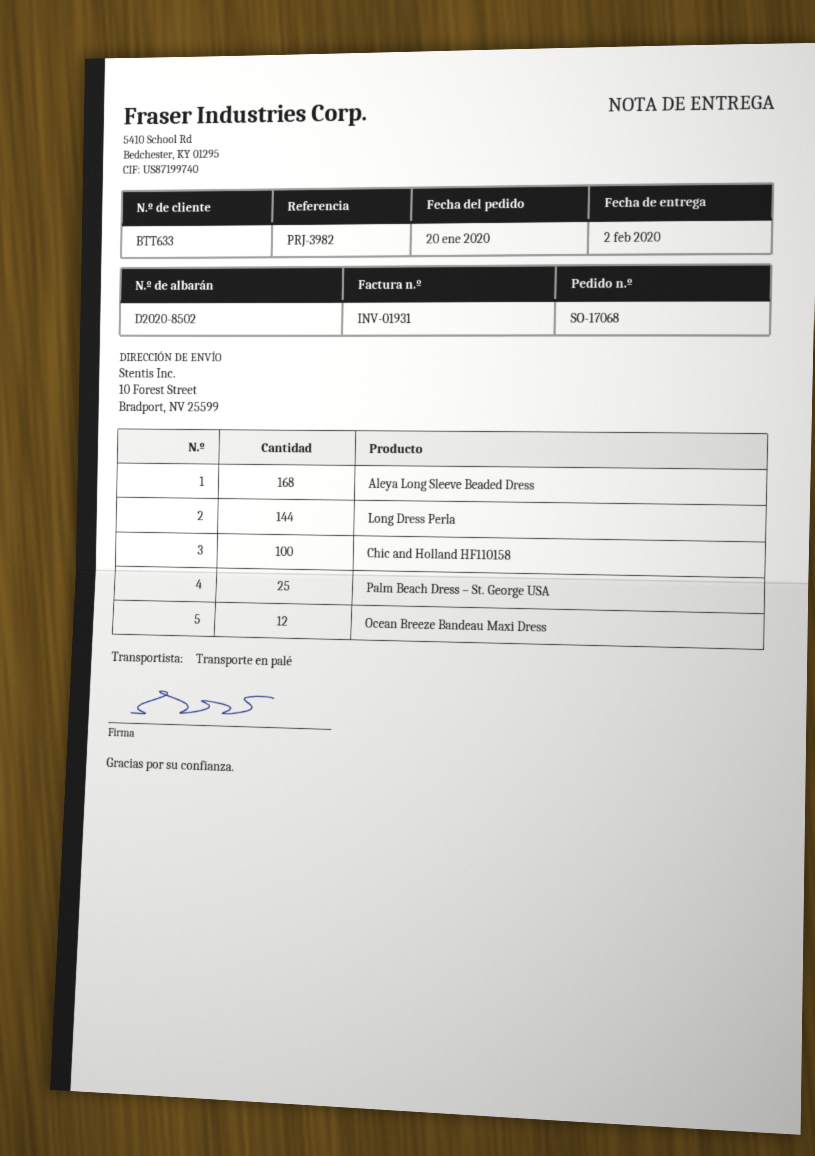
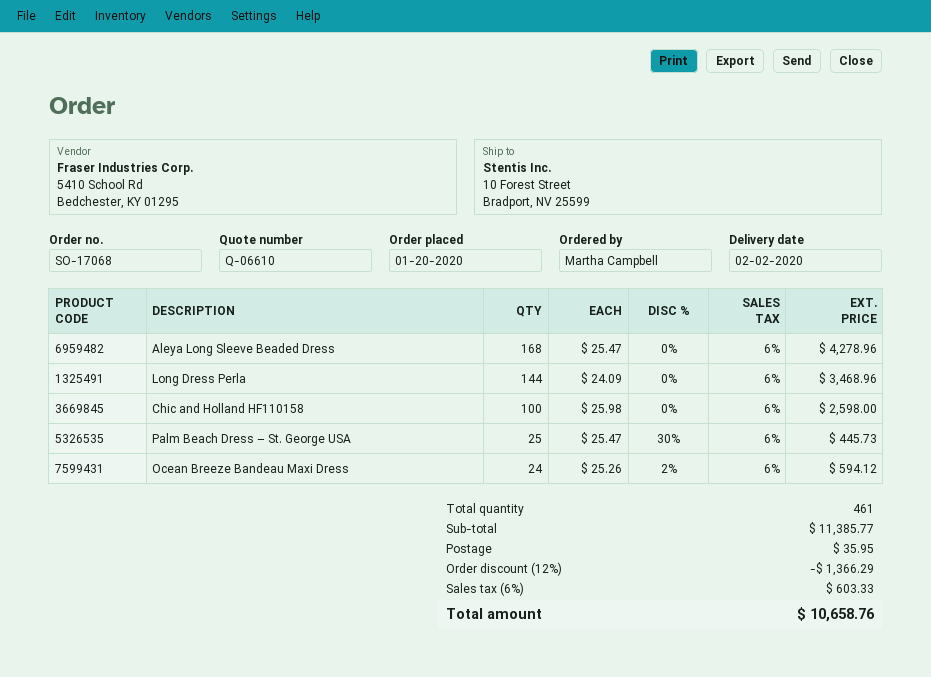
Ocean Breeze Bandeau Maxi Dress: 12 -> 24

